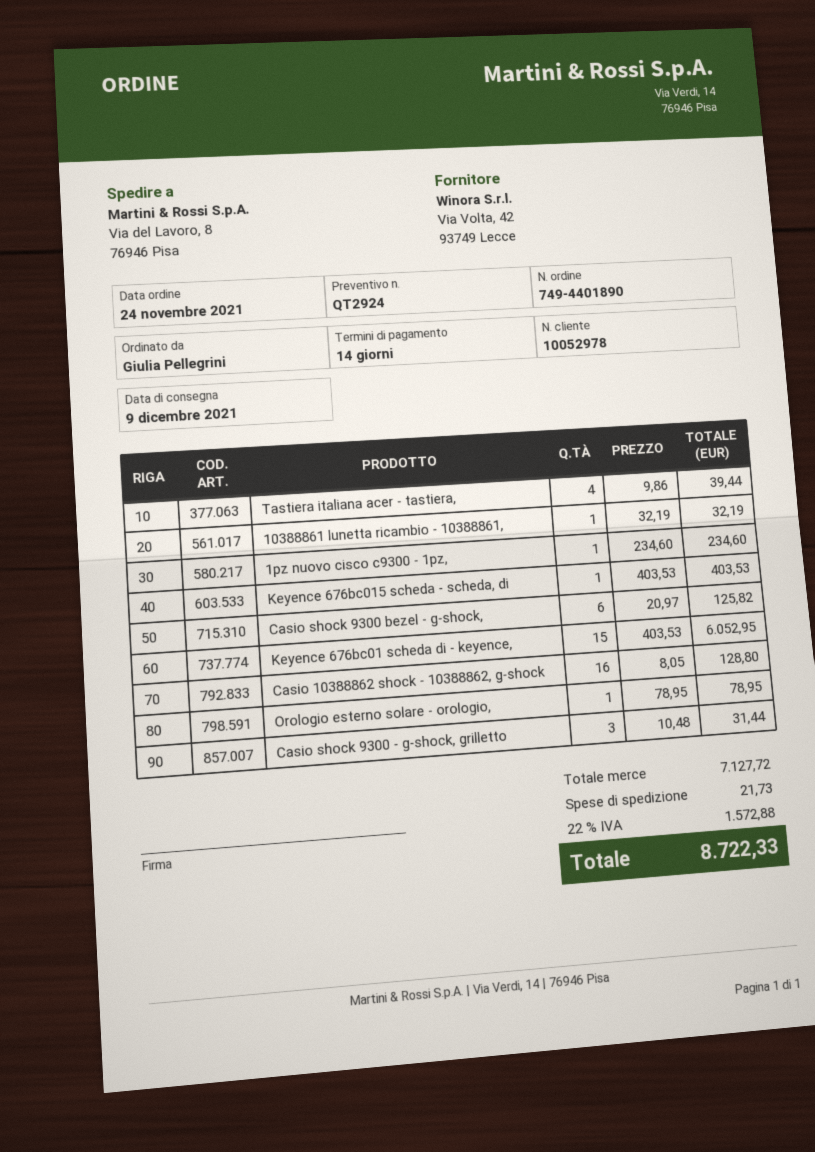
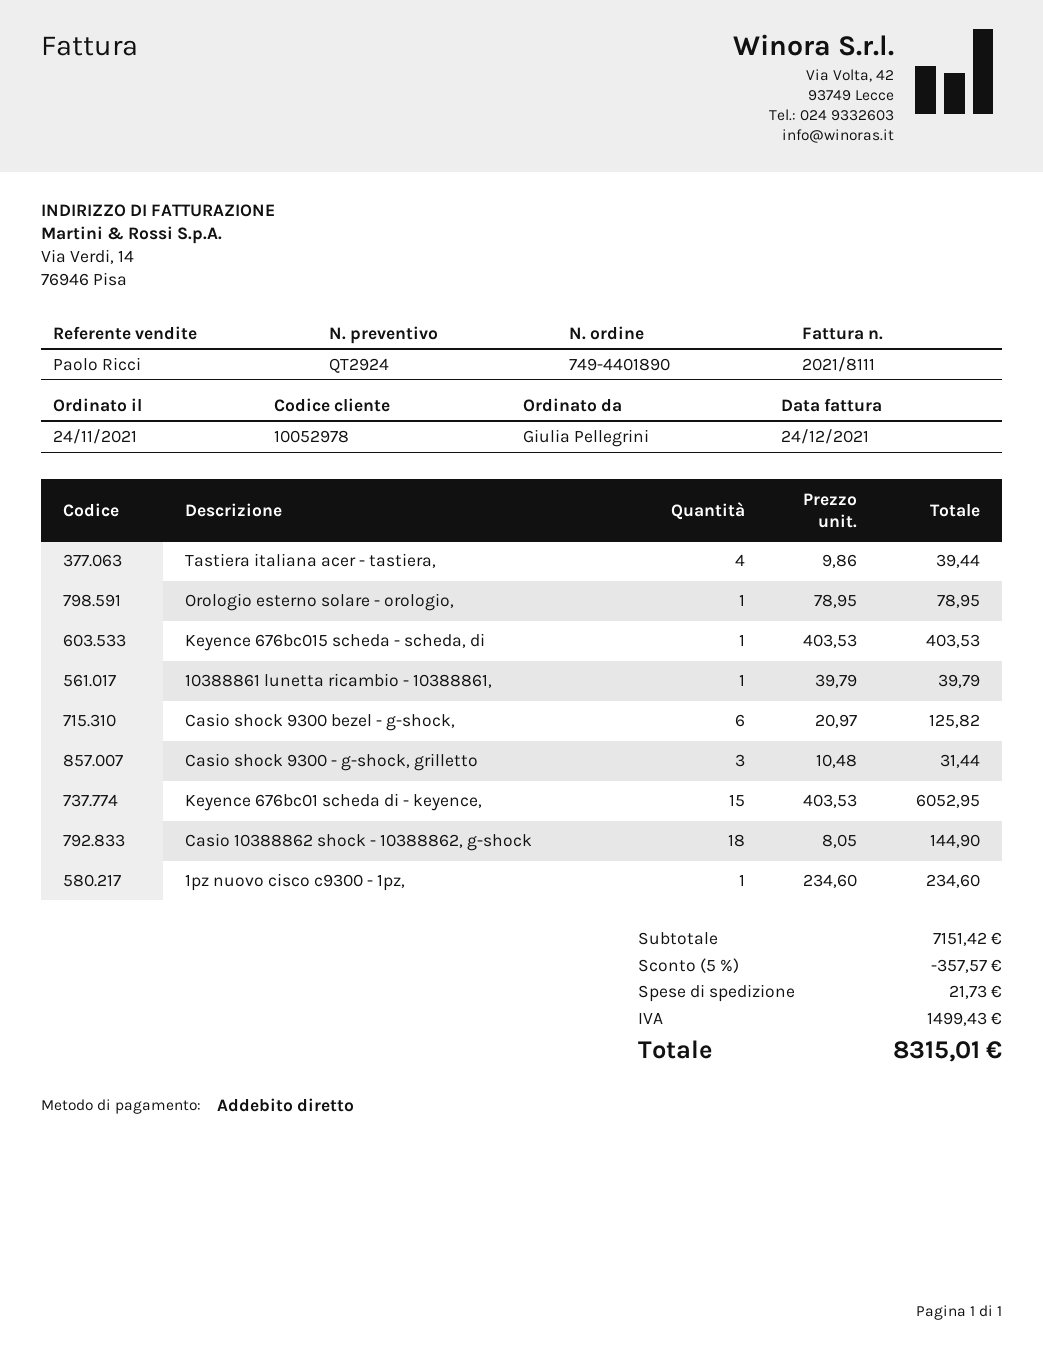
10388861 lunetta ricambio - 10388861,: 1 x 32.19 = 32.19 -> 1 x 39.79 = 39.79
Casio 10388862 shock - 10388862, g-shock: 16 x 8.05 = 128.80 -> 18 x 8.05 = 144.90
subtotal: 7127.72 -> 7151.42
discount: none -> 5% = 357.57
tax: 1572.88 -> 1499.43
total: 8722.33 -> 8315.01

